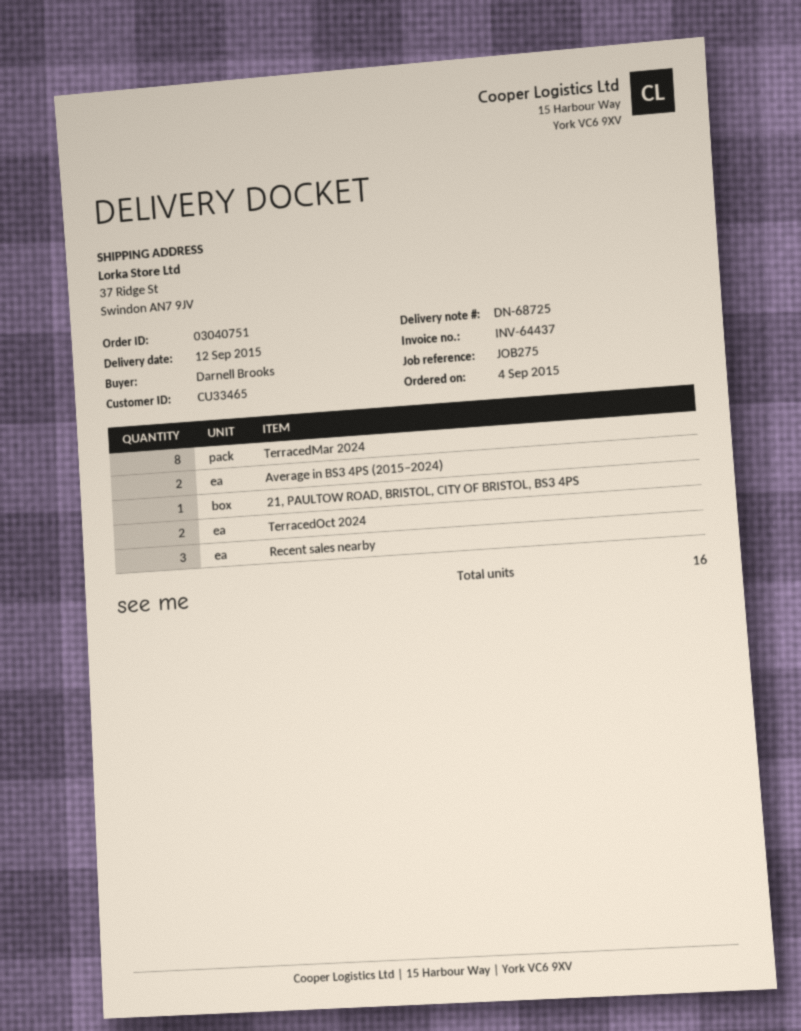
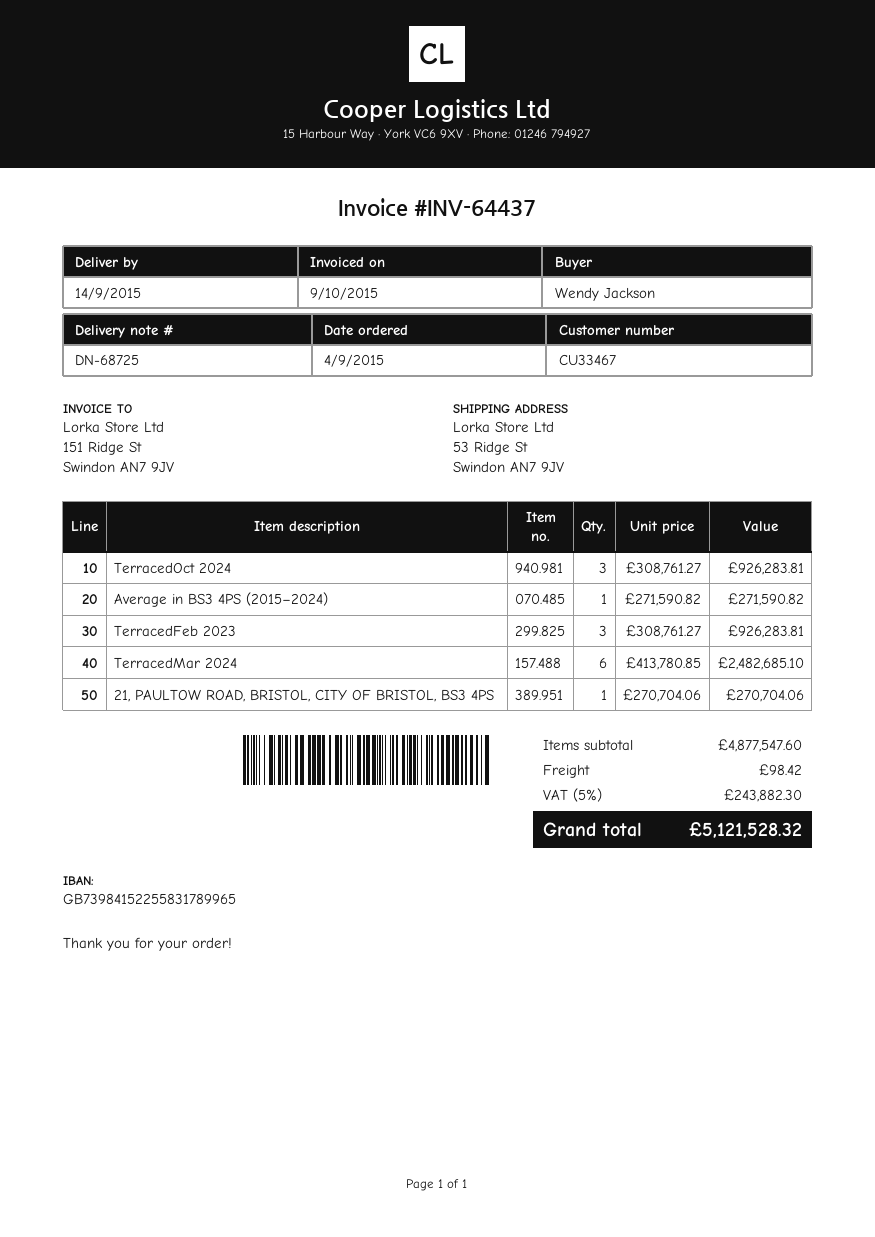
delivery date: 2015-09-12 -> 2015-09-14
customer number: CU33465 -> CU33467
ordered by: Darnell Brooks -> Wendy Jackson
ship to: 37 Ridge St, Swindon AN7 9JV -> 53 Ridge St, Swindon AN7 9JV
TerracedMar 2024: 8 -> 6
Average in BS3 4PS (2015–2024): 2 -> 1
TerracedOct 2024: 2 -> 3
Recent sales nearby: 3 -> none
TerracedFeb 2023: none -> 3

